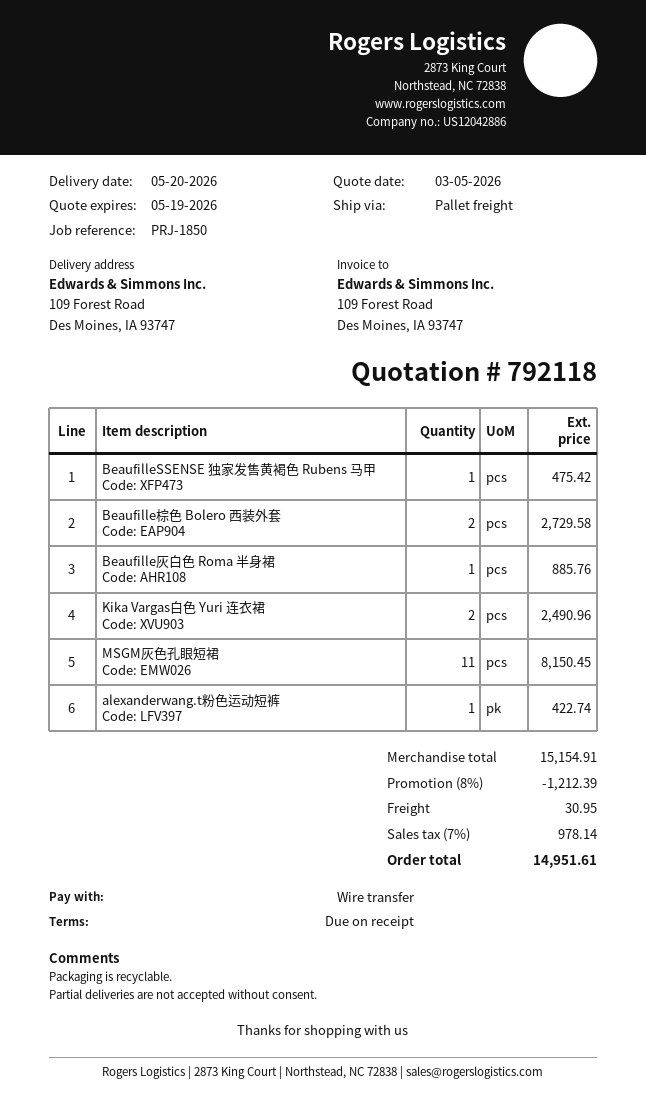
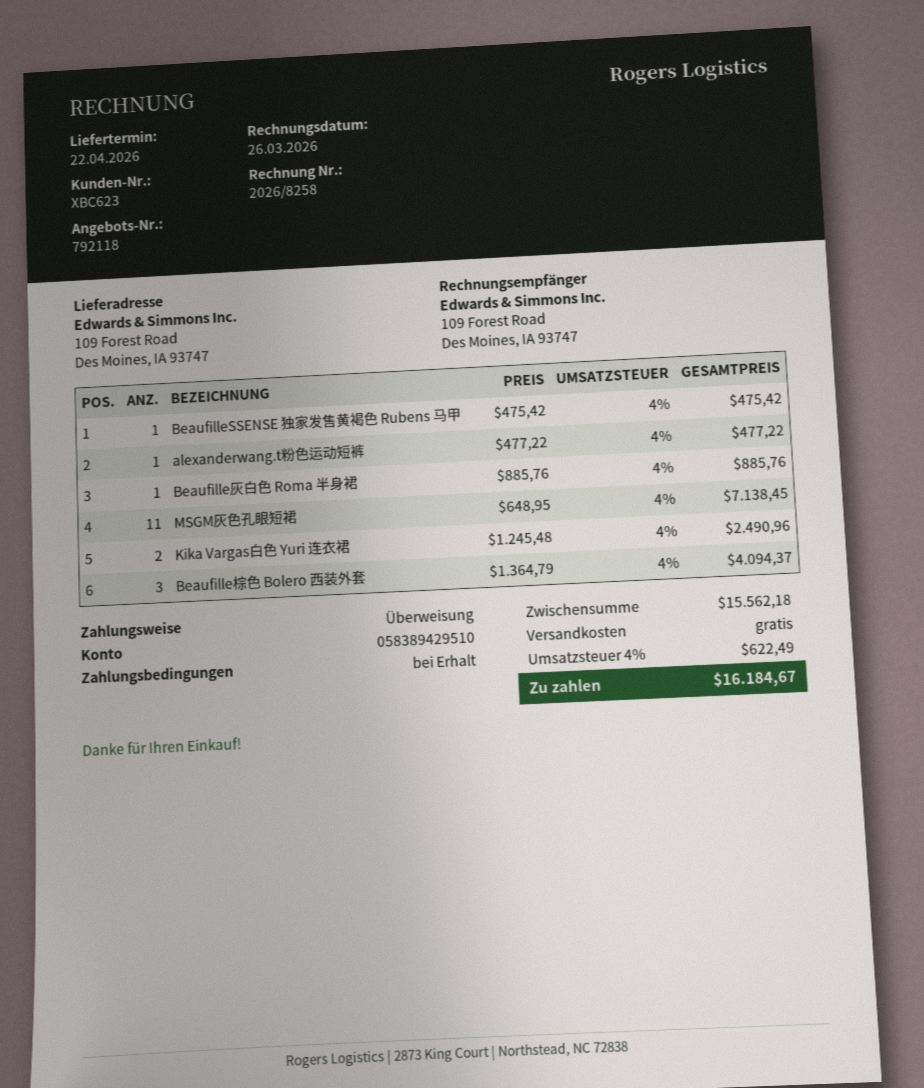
delivery date: 2026-05-20 -> 2026-04-22
Beaufille棕色 Bolero 西装外套: 2 for 2729.58 -> 3 for 4094.37
MSGM灰色孔眼短裙: 11 for 8150.45 -> 11 for 7138.45
alexanderwang.t粉色运动短裤: 1 for 422.74 -> 1 for 477.22
subtotal: 15154.91 -> 15562.18
discount: 8% = 1212.39 -> none
shipping: 30.95 -> 0.00
tax: 7% = 978.14 -> 4% = 622.49
total: 14951.61 -> 16184.67

